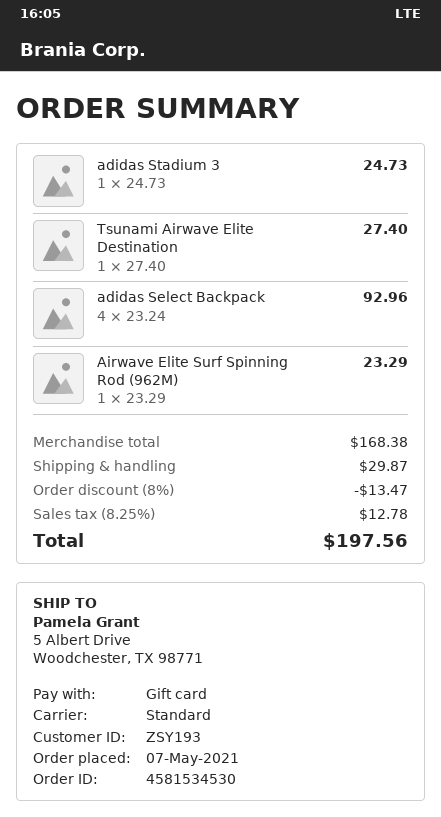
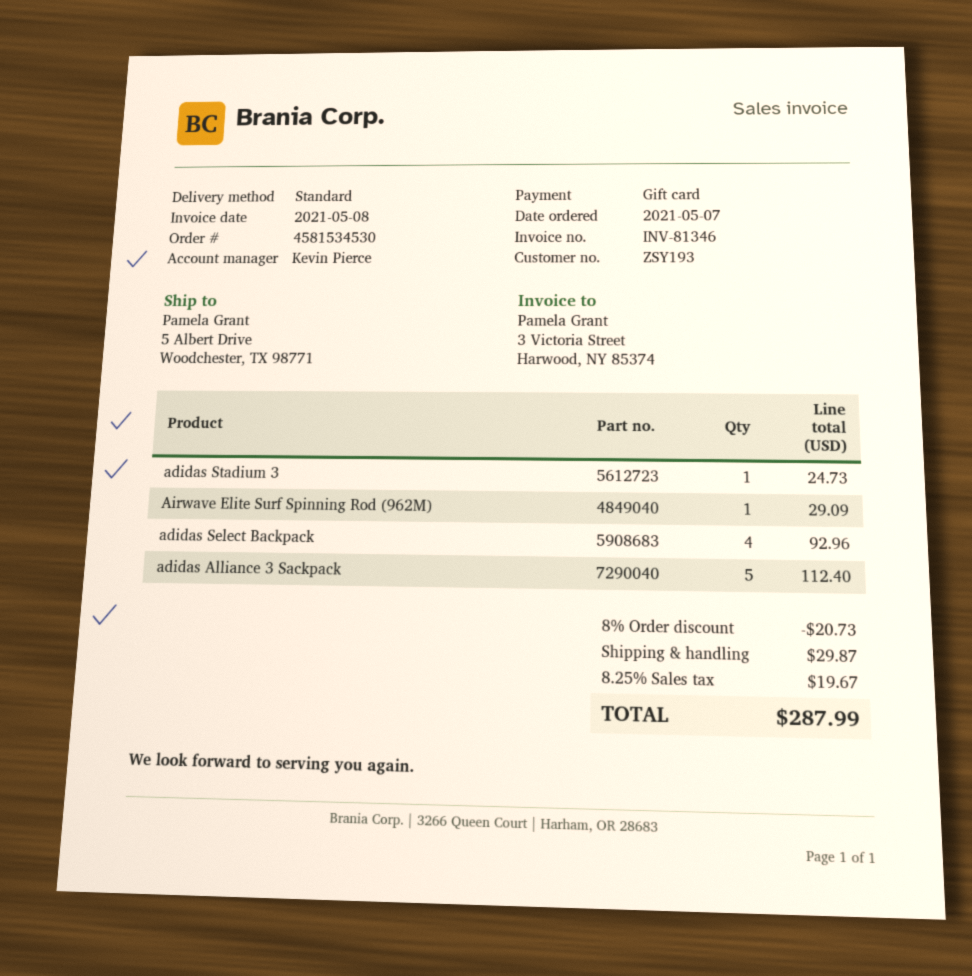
Tsunami Airwave Elite Destination: 1 for 27.40 -> none
Airwave Elite Surf Spinning Rod (962M): 1 for 23.29 -> 1 for 29.09
adidas Alliance 3 Sackpack: none -> 5 for 112.40
discount: 8% = 13.47 -> 8% = 20.73
tax: 8.25% = 12.78 -> 8.25% = 19.67
total: 197.56 -> 287.99

